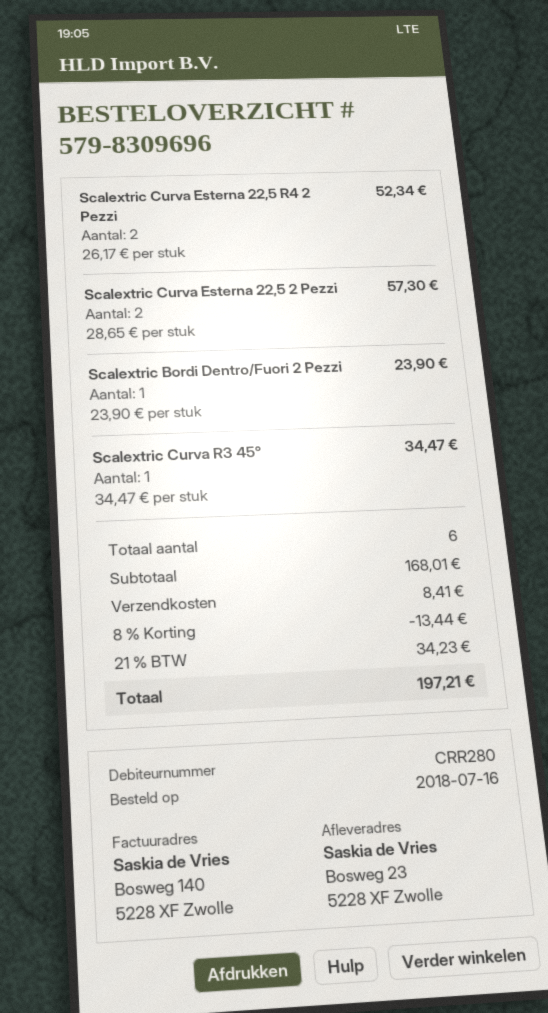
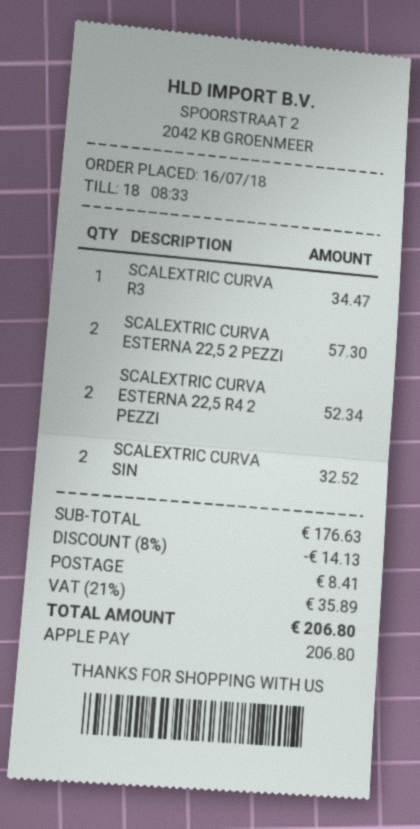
Scalextric Bordi Dentro/Fuori 2 Pezzi: 1 for 23.90 -> none
SCALEXTRIC CURVA SIN: none -> 2 for 32.52
subtotal: 168.01 -> 176.63
discount: 8% = 13.44 -> 8% = 14.13
tax: 21% = 34.23 -> 21% = 35.89
total: 197.21 -> 206.80

